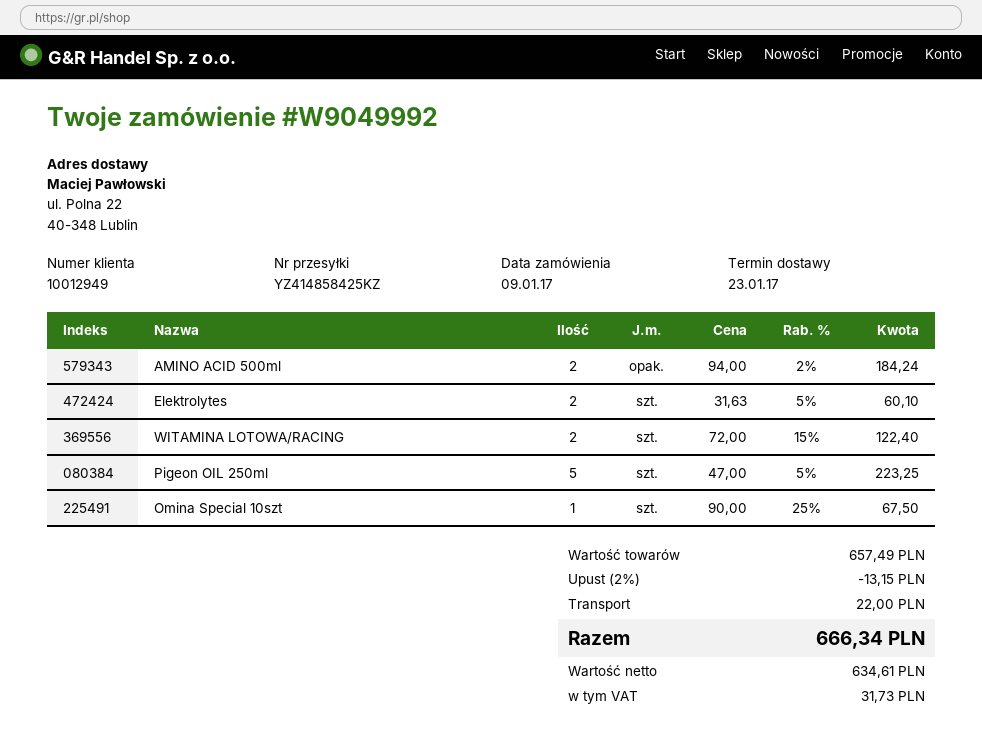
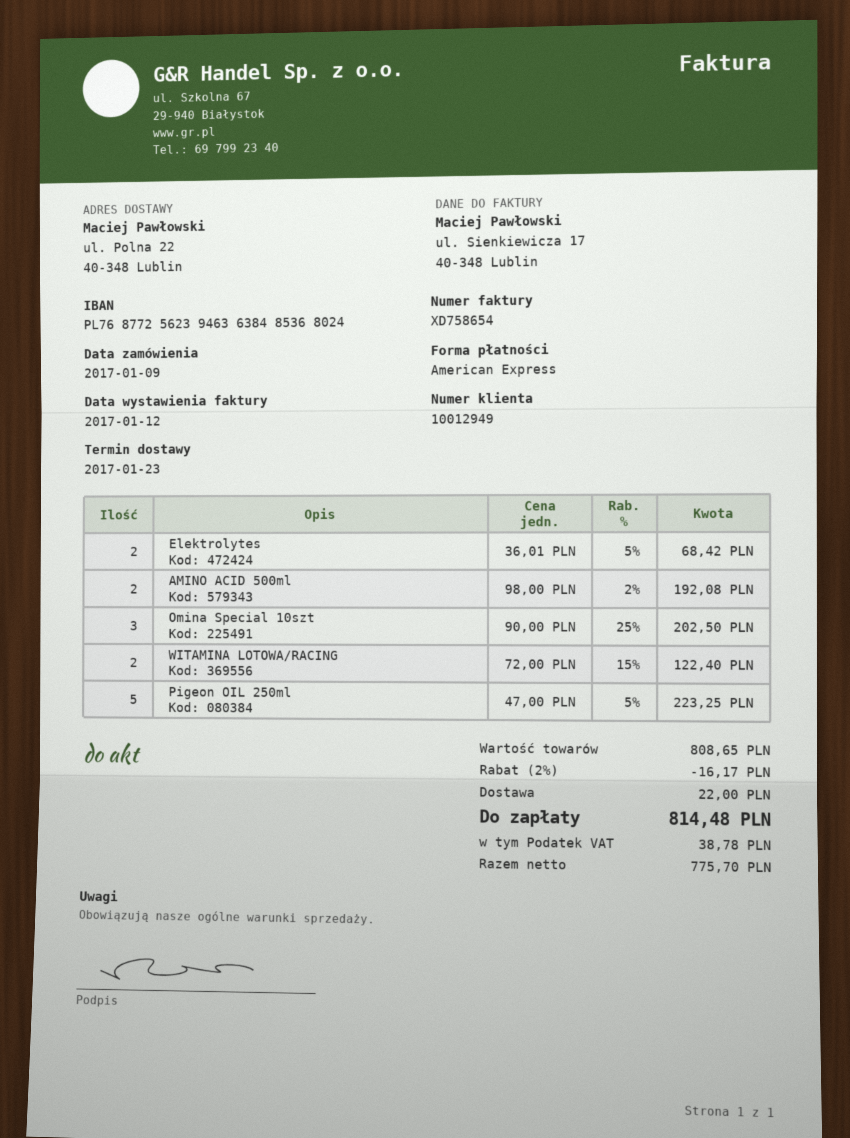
AMINO ACID 500ml: 2 x 94.00 - 2% = 184.24 -> 2 x 98.00 - 2% = 192.08
Elektrolytes: 2 x 31.63 - 5% = 60.10 -> 2 x 36.01 - 5% = 68.42
Omina Special 10szt: 1 x 90.00 - 25% = 67.50 -> 3 x 90.00 - 25% = 202.50
subtotal: 657.49 -> 808.65
discount: 2% = 13.15 -> 2% = 16.17
net: 634.61 -> 775.70
tax: 31.73 -> 38.78
total: 666.34 -> 814.48

